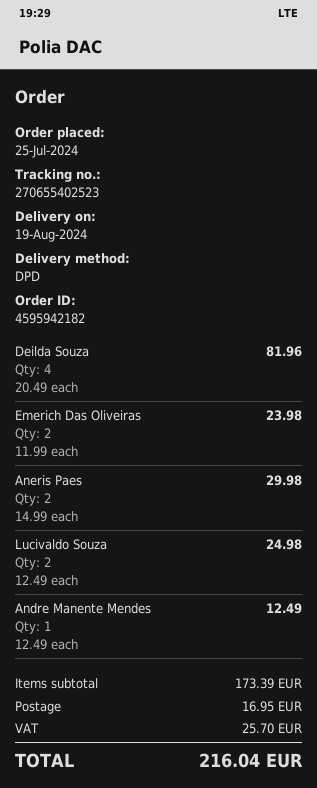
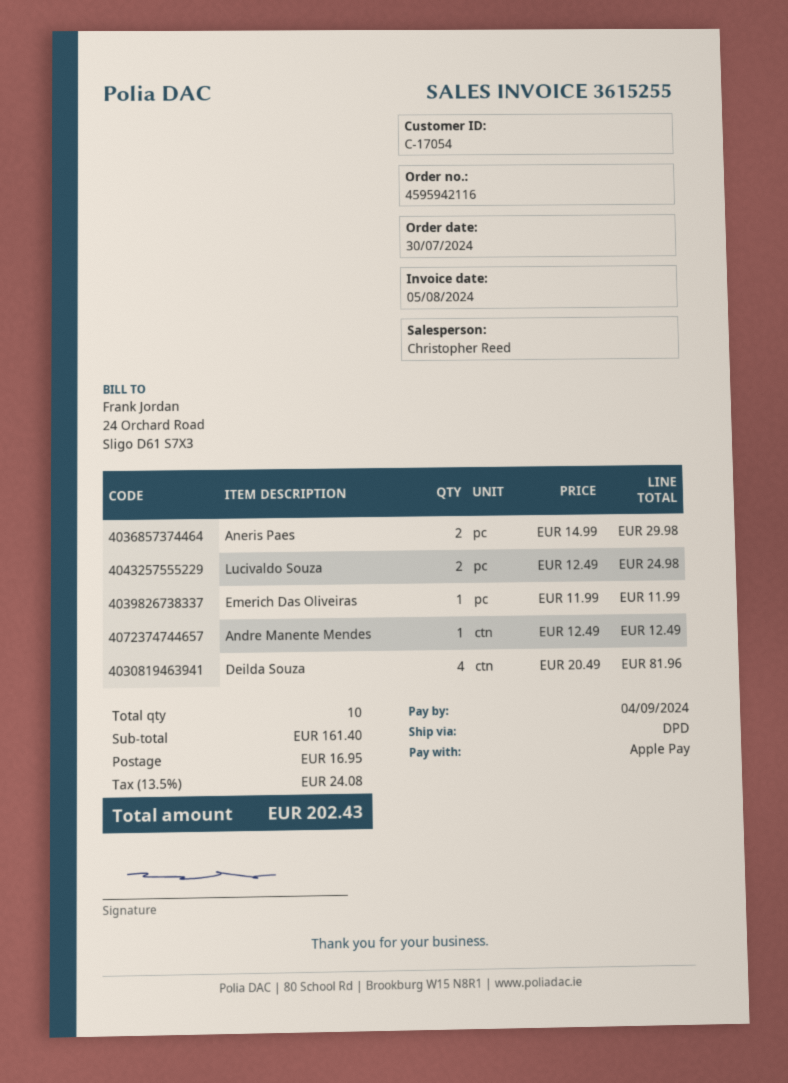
order number: 4595942182 -> 4595942116
order date: 2024-07-25 -> 2024-07-30
Emerich Das Oliveiras: 2 x 11.99 = 23.98 -> 1 x 11.99 = 11.99
subtotal: 173.39 -> 161.40
tax: 25.70 -> 24.08
total: 216.04 -> 202.43

